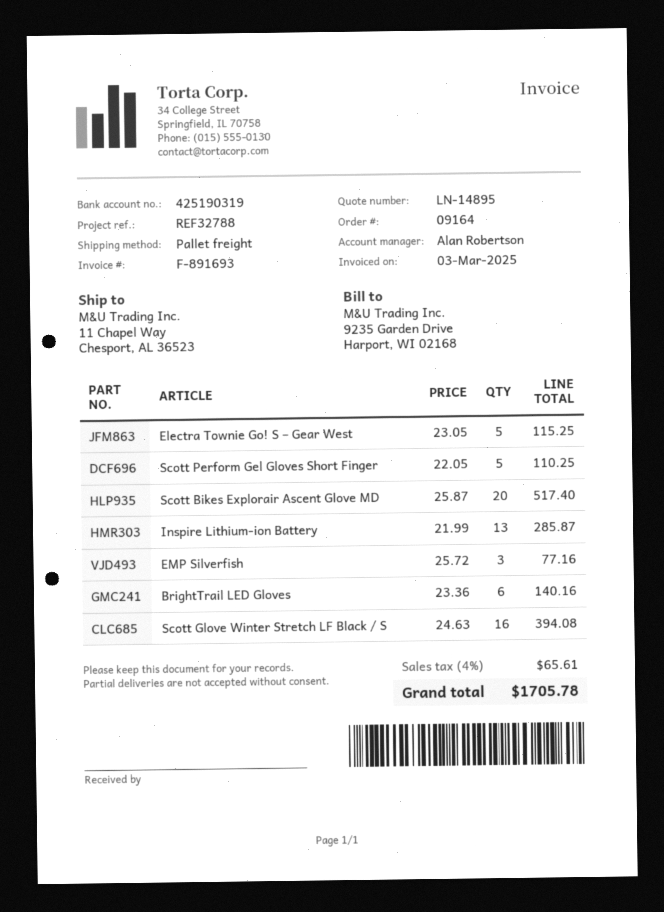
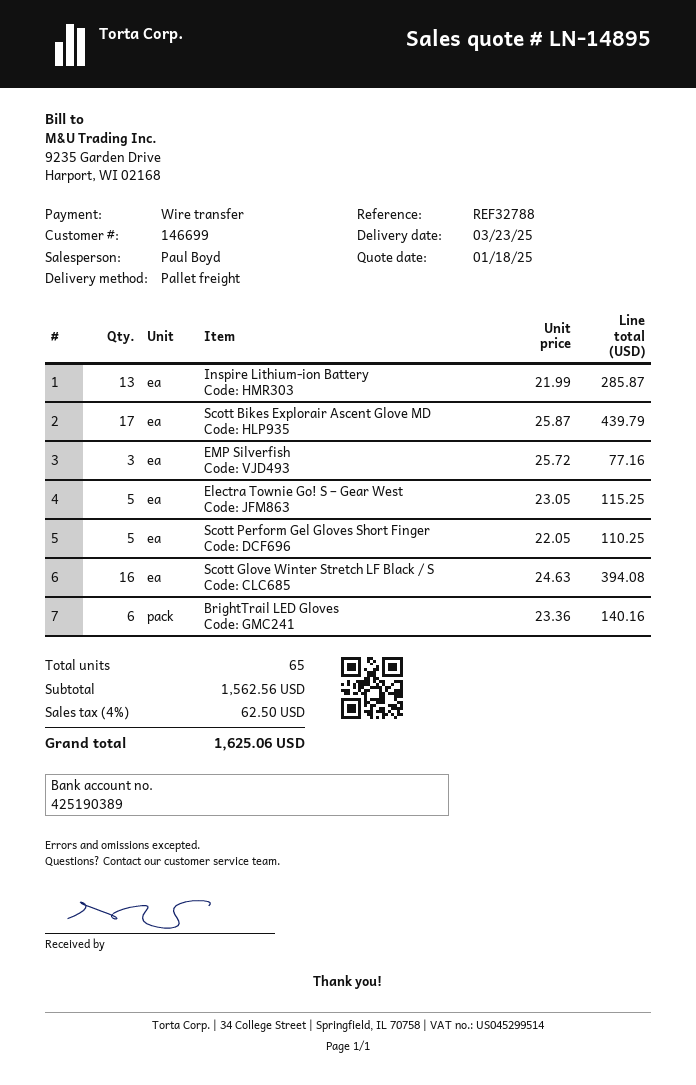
sales rep: Alan Robertson -> Paul Boyd
bank account: 425190319 -> 425190389
Scott Bikes Explorair Ascent Glove MD: 20 x 25.87 = 517.40 -> 17 x 25.87 = 439.79
tax: 4% = 65.61 -> 4% = 62.50
total: 1705.78 -> 1625.06

